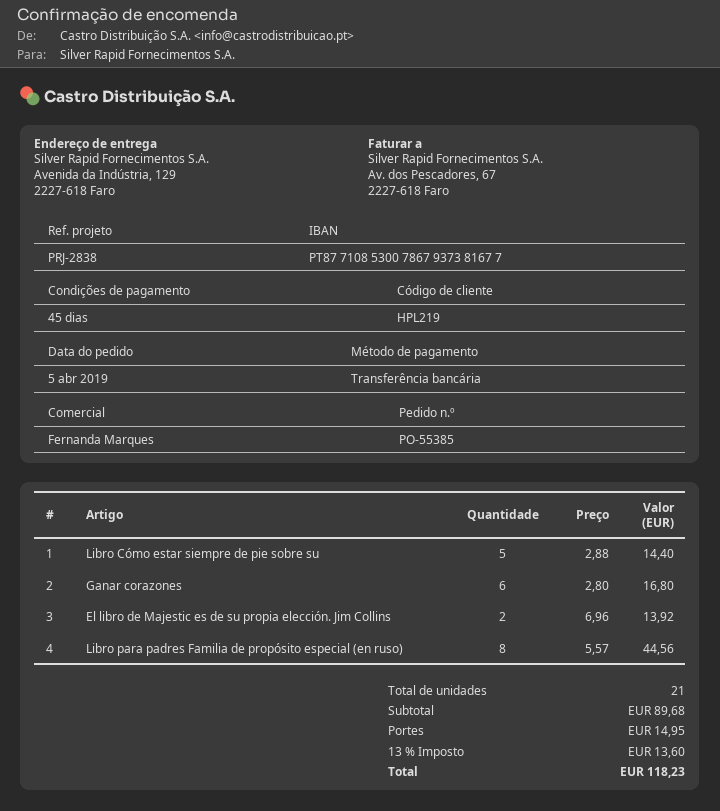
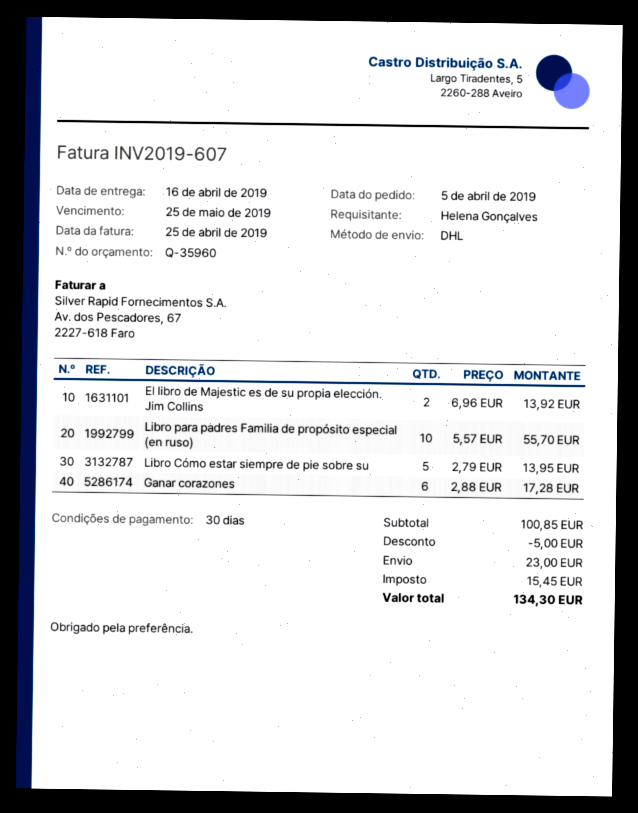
payment terms: 45 days -> 30 days
Libro Cómo estar siempre de pie sobre su: 5 x 2.88 = 14.40 -> 5 x 2.79 = 13.95
Ganar corazones: 6 x 2.80 = 16.80 -> 6 x 2.88 = 17.28
Libro para padres Familia de propósito especial (en ruso): 8 x 5.57 = 44.56 -> 10 x 5.57 = 55.70
subtotal: 89.68 -> 100.85
discount: none -> 5.00
shipping: 14.95 -> 23.00
tax: 13.60 -> 15.45
total: 118.23 -> 134.30

